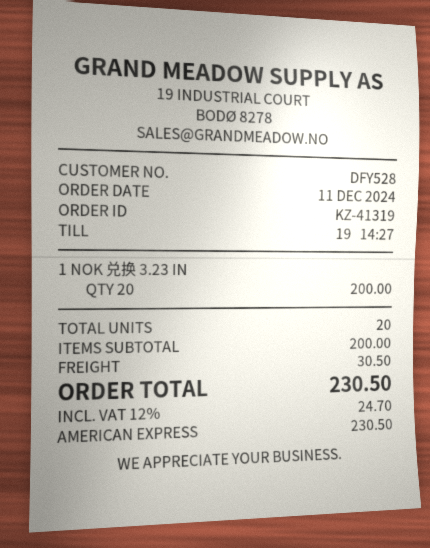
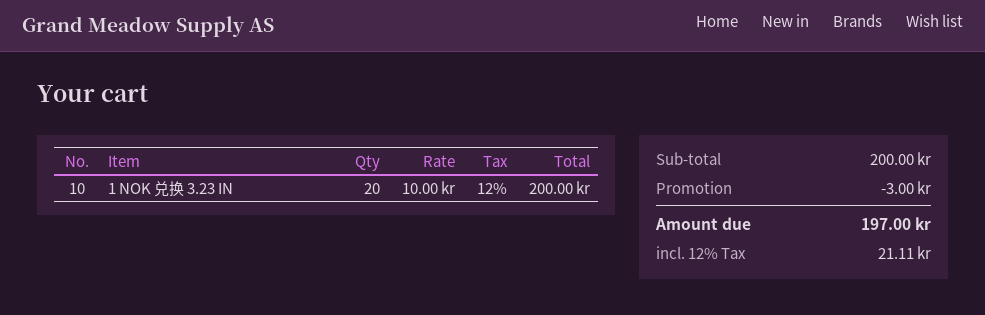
discount: none -> 3.00
shipping: 30.50 -> none
tax: 12% = 24.70 -> 12% = 21.11
total: 230.50 -> 197.00

